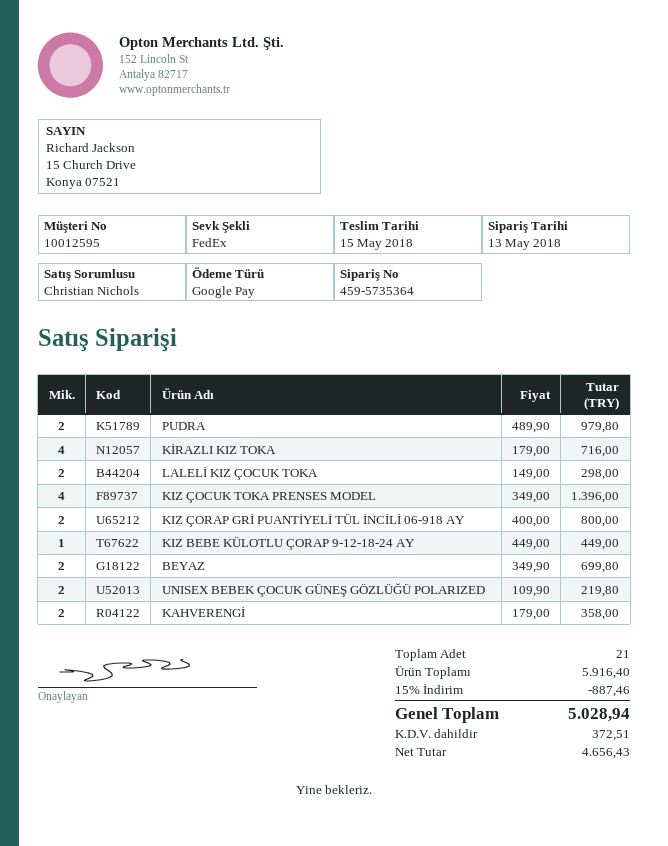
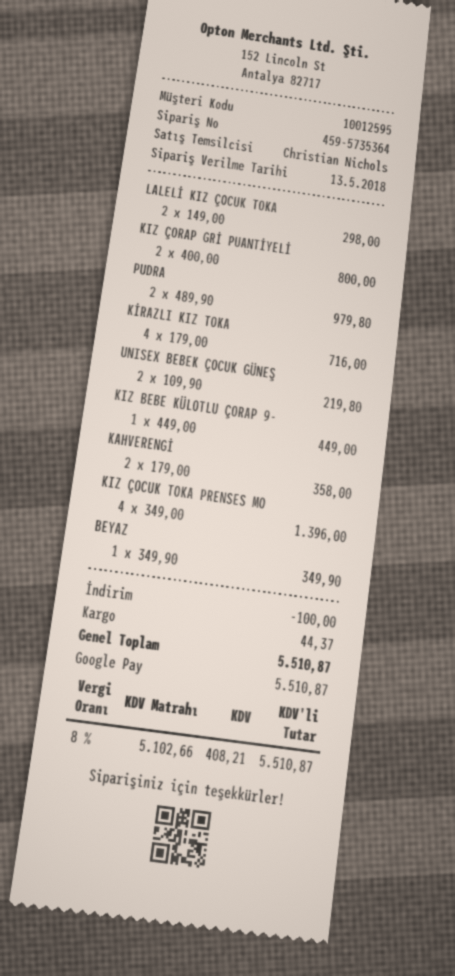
BEYAZ: 2 x 349.90 = 699.80 -> 1 x 349.90 = 349.90
discount: 887.46 -> 100.00
shipping: none -> 44.37
net: 4656.43 -> 5102.66
tax: 372.51 -> 408.21
total: 5028.94 -> 5510.87

